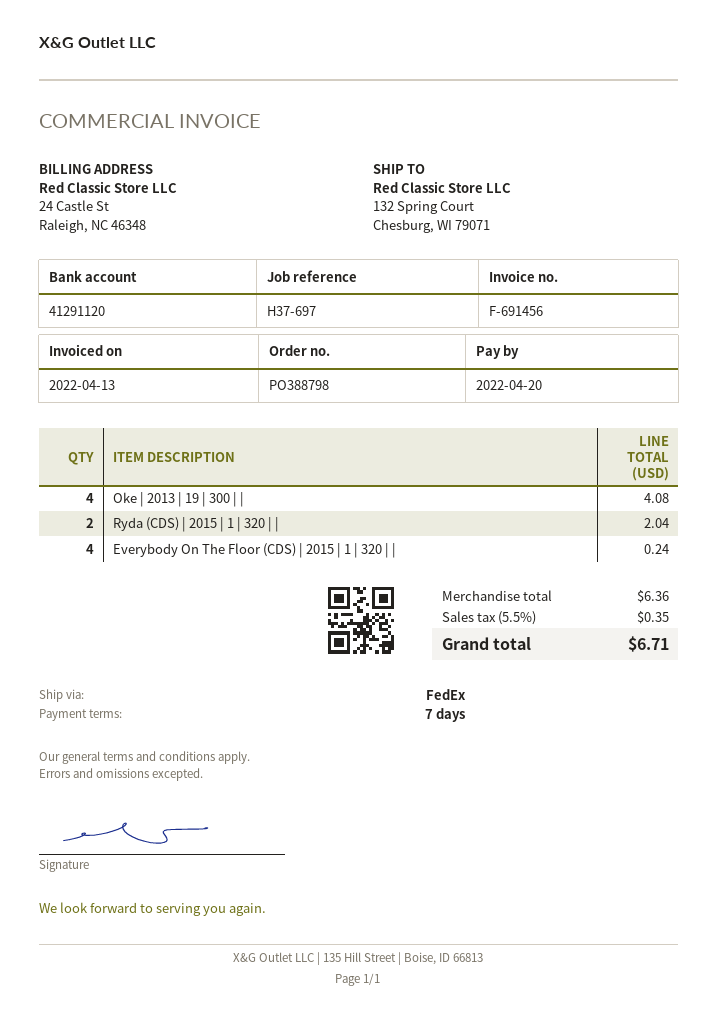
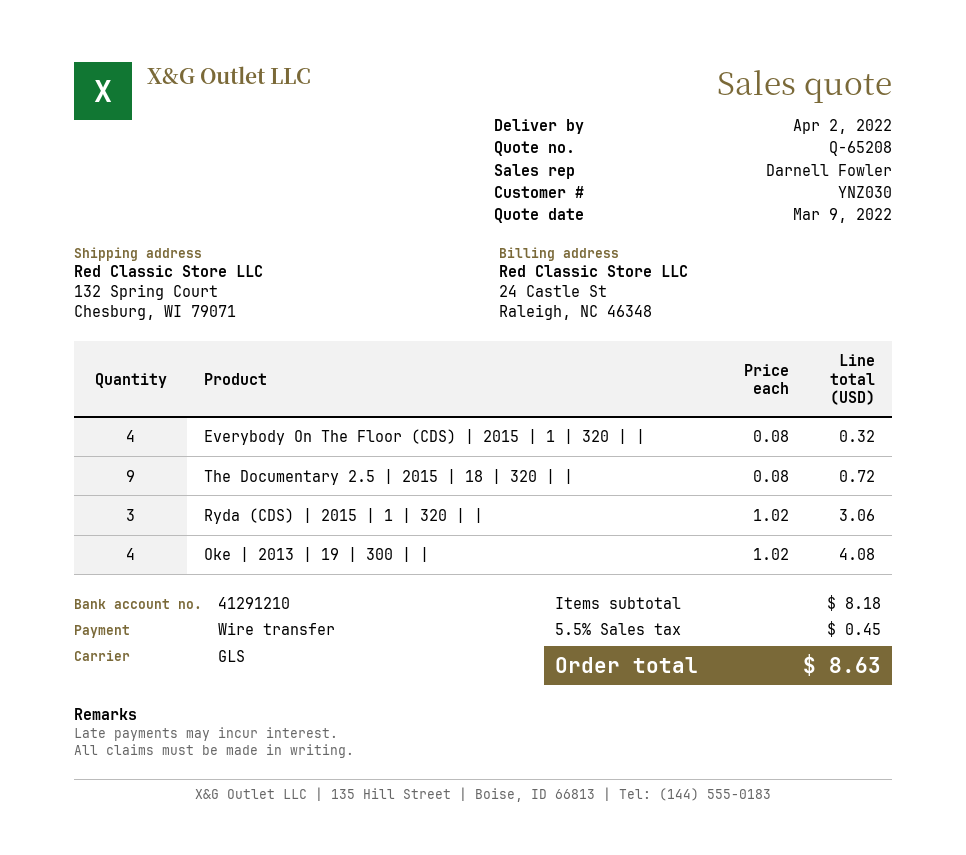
bank account: 41291120 -> 41291210
shipping method: FedEx -> GLS
Ryda (CDS) | 2015 | 1 | 320 | |: 2 for 2.04 -> 3 for 3.06
Everybody On The Floor (CDS) | 2015 | 1 | 320 | |: 4 for 0.24 -> 4 for 0.32
The Documentary 2.5 | 2015 | 18 | 320 | |: none -> 9 for 0.72
subtotal: 6.36 -> 8.18
tax: 5.5% = 0.35 -> 5.5% = 0.45
total: 6.71 -> 8.63

